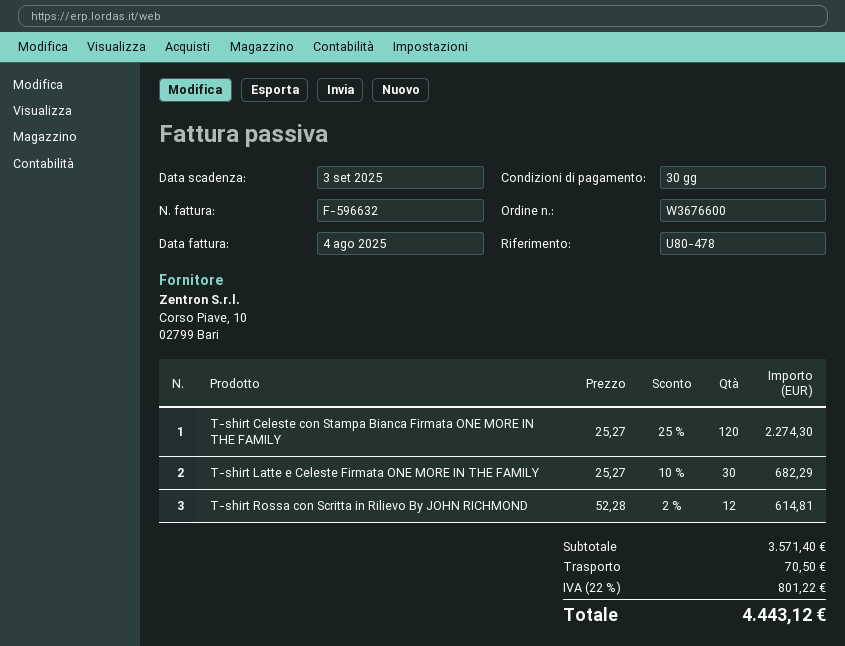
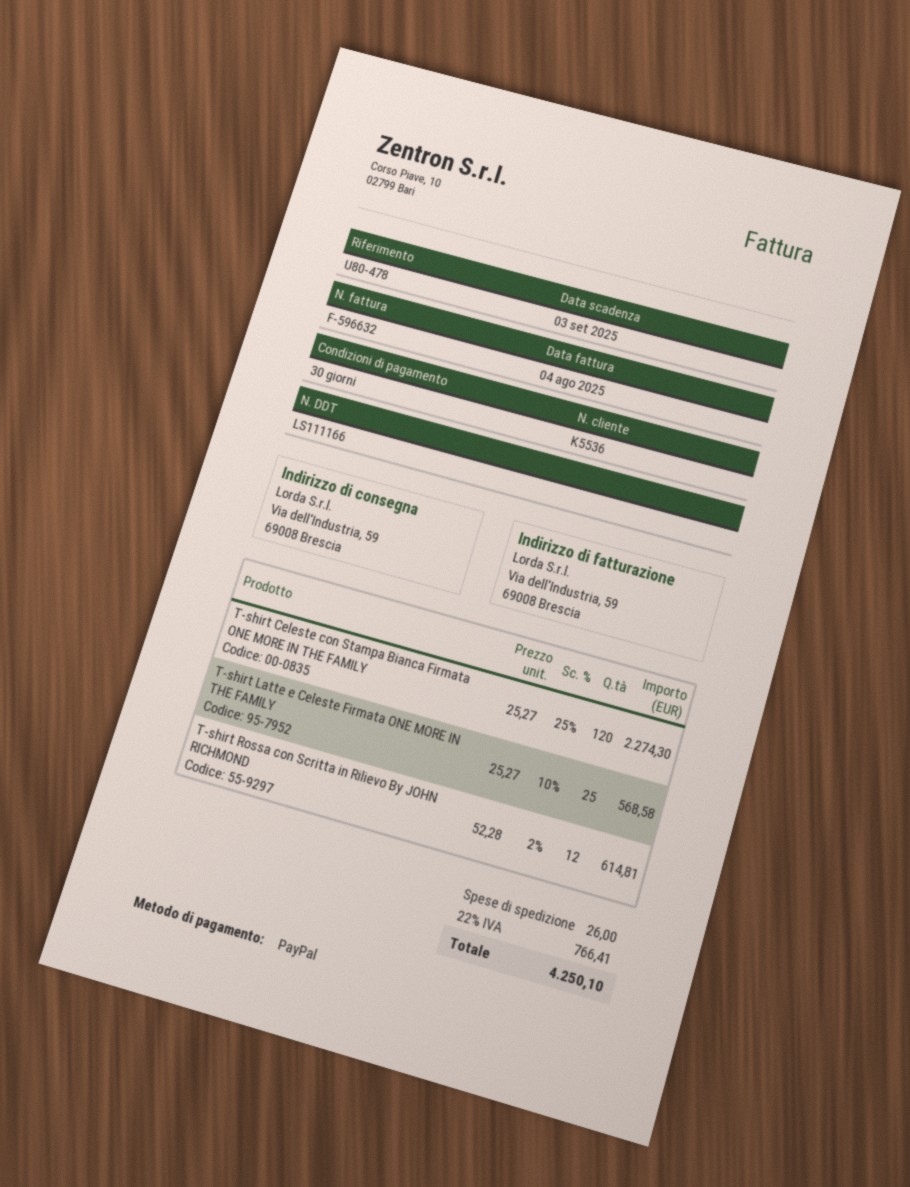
T-shirt Latte e Celeste Firmata ONE MORE IN THE FAMILY: 30 x 25.27 - 10% = 682.29 -> 25 x 25.27 - 10% = 568.58
shipping: 70.50 -> 26.00
tax: 22% = 801.22 -> 22% = 766.41
total: 4443.12 -> 4250.10

